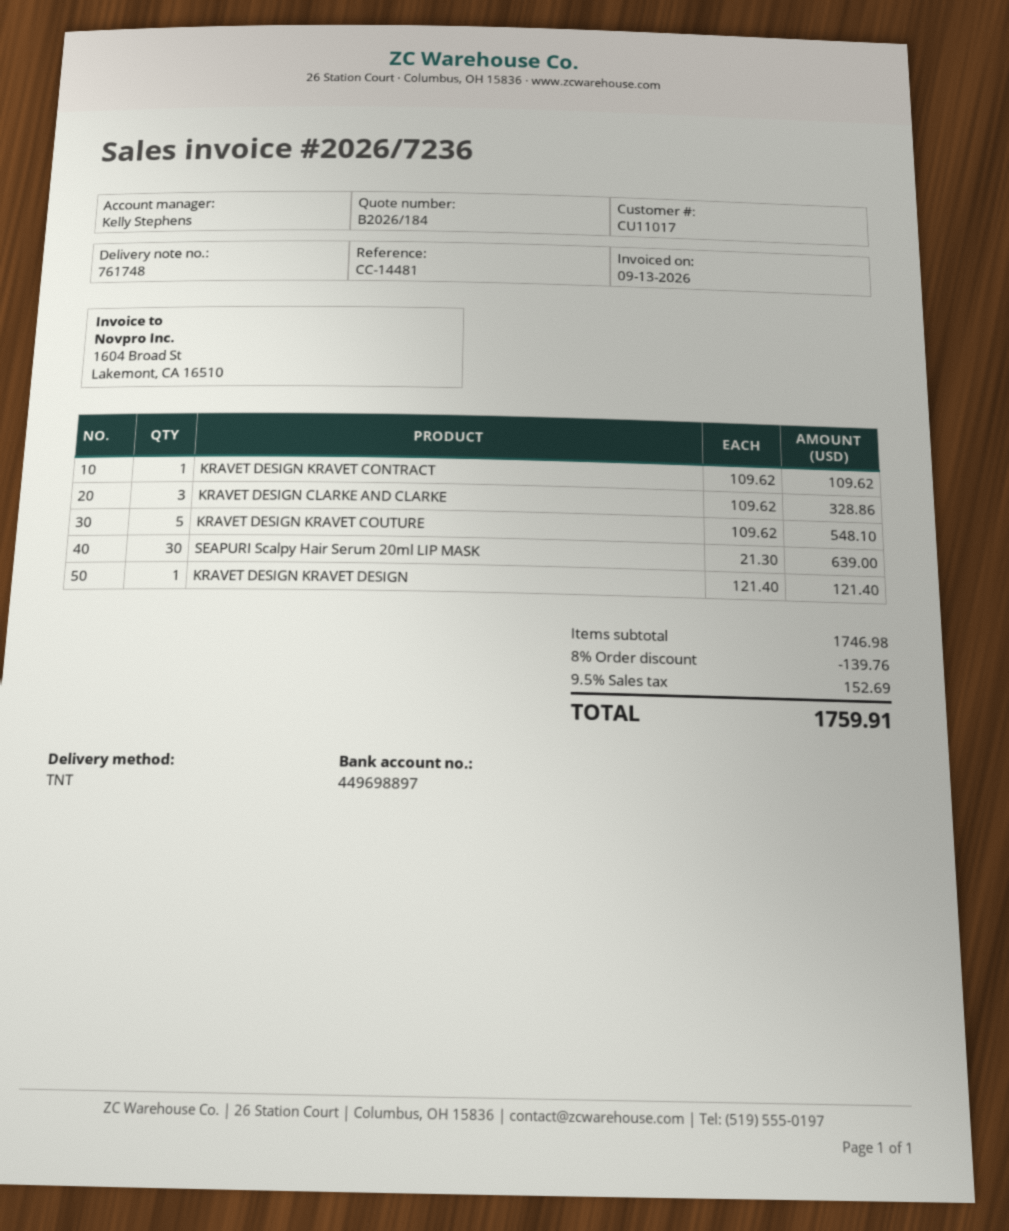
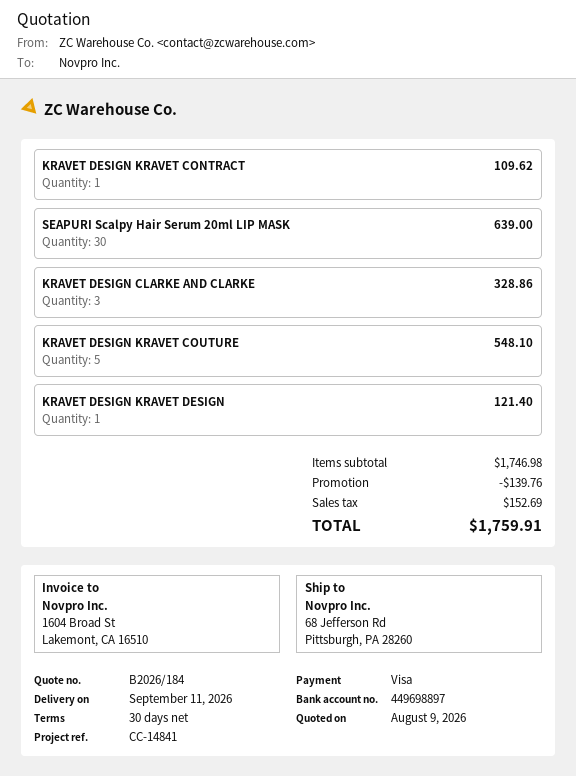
reference: CC-14481 -> CC-14841

